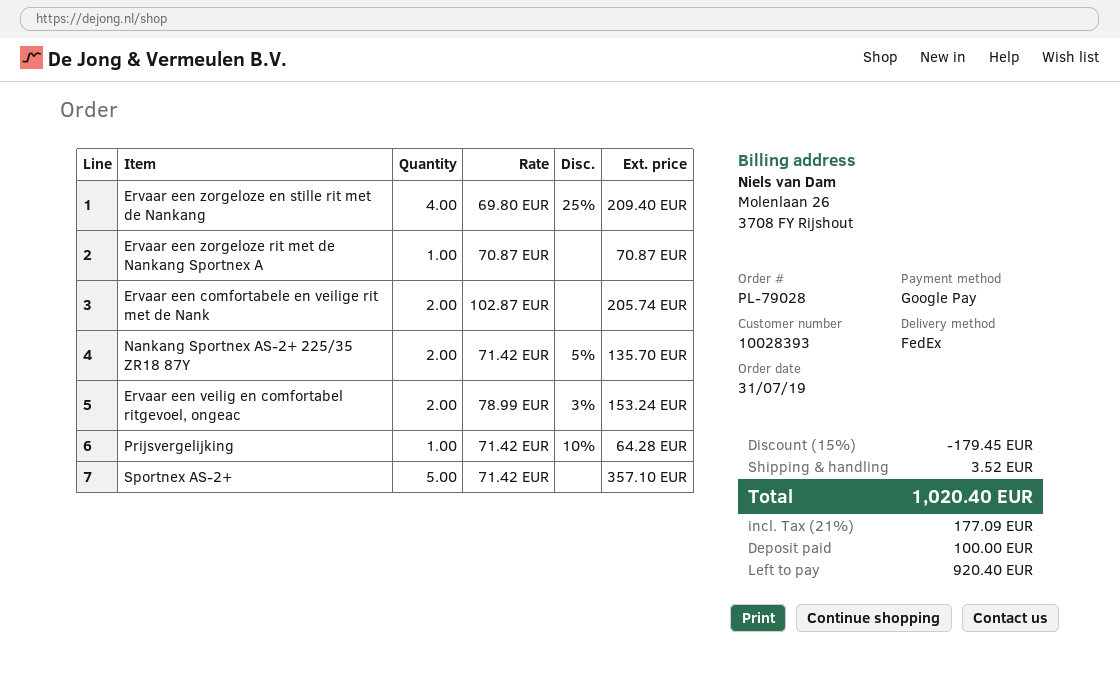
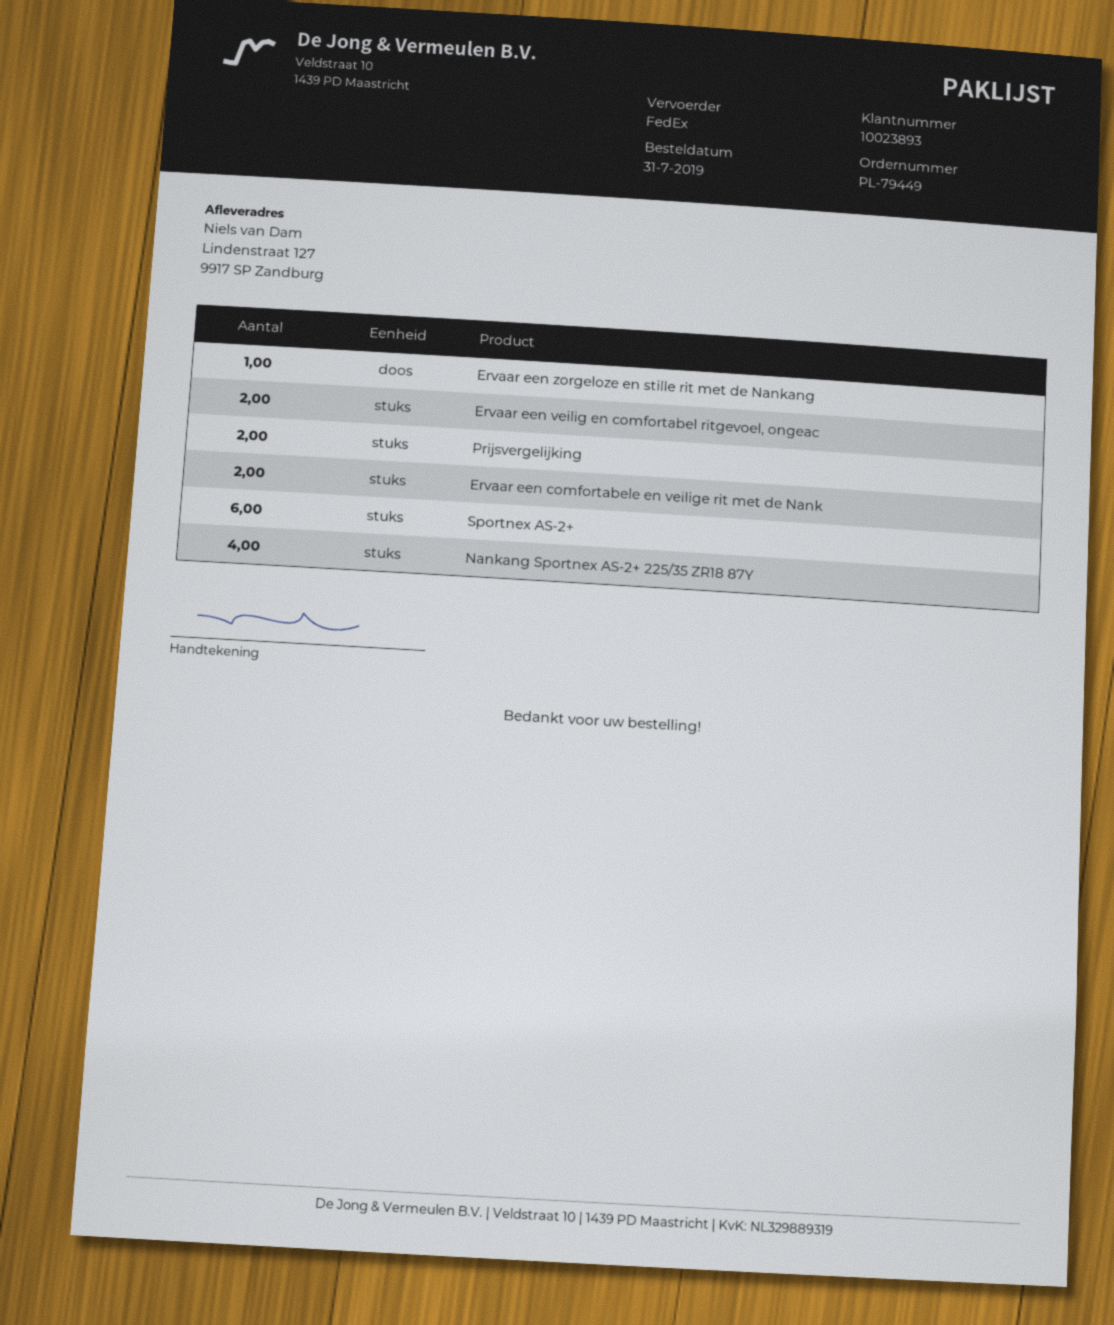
order number: PL-79028 -> PL-79449
customer number: 10028393 -> 10023893
Ervaar een zorgeloze en stille rit met de Nankang: 4 -> 1
Ervaar een zorgeloze rit met de Nankang Sportnex A: 1 -> none
Nankang Sportnex AS-2+ 225/35 ZR18 87Y: 2 -> 4
Prijsvergelijking: 1 -> 2
Sportnex AS-2+: 5 -> 6

